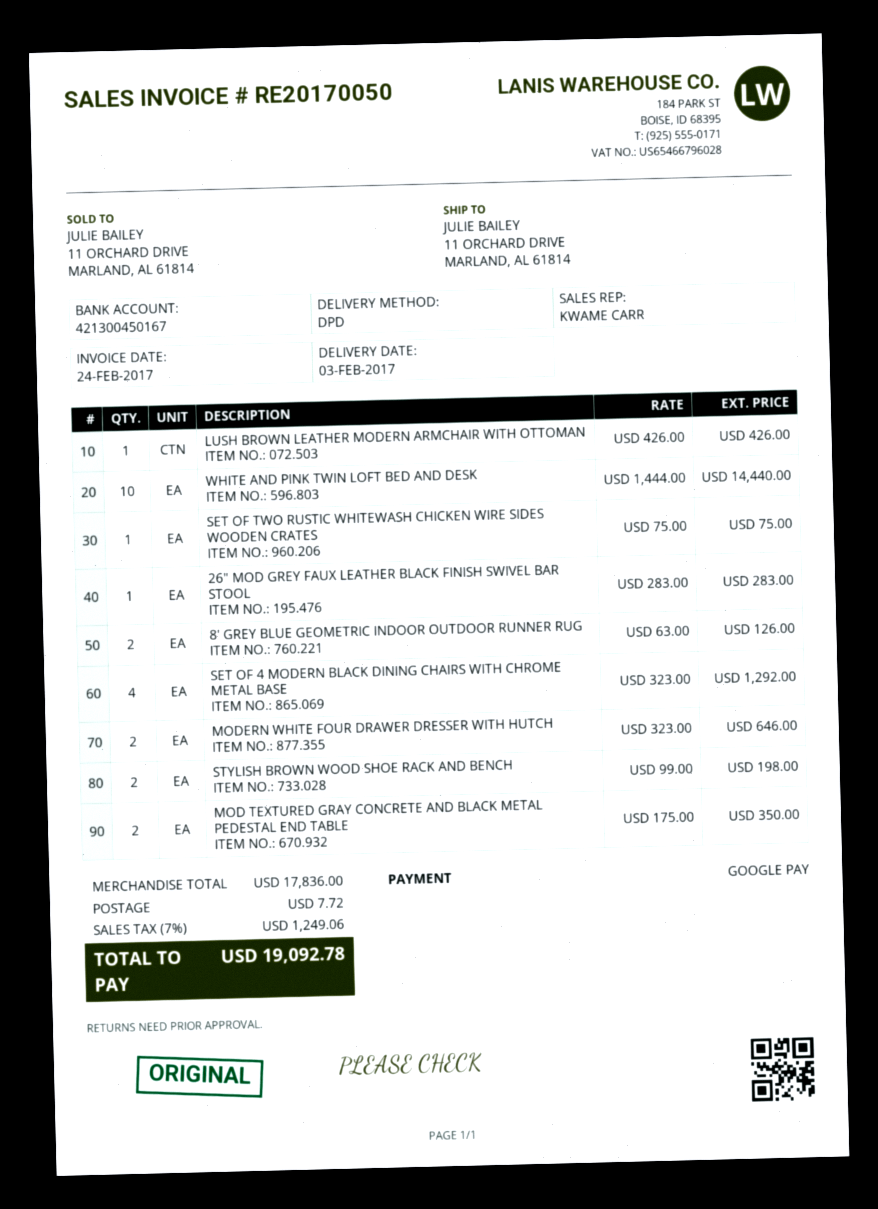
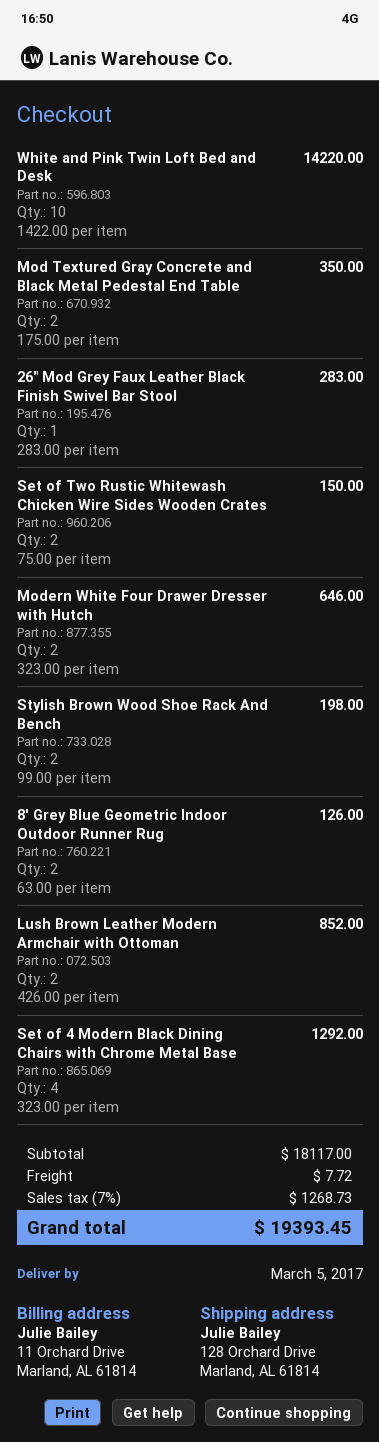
delivery date: 2017-02-03 -> 2017-03-05
ship to: 11 ORCHARD DRIVE, MARLAND, AL 61814 -> 128 Orchard Drive, Marland, AL 61814
LUSH BROWN LEATHER MODERN ARMCHAIR WITH OTTOMAN: 1 x 426.00 = 426.00 -> 2 x 426.00 = 852.00
WHITE AND PINK TWIN LOFT BED AND DESK: 10 x 1444.00 = 14440.00 -> 10 x 1422.00 = 14220.00
SET OF TWO RUSTIC WHITEWASH CHICKEN WIRE SIDES WOODEN CRATES: 1 x 75.00 = 75.00 -> 2 x 75.00 = 150.00
subtotal: 17836.00 -> 18117.00
tax: 7% = 1249.06 -> 7% = 1268.73
total: 19092.78 -> 19393.45

